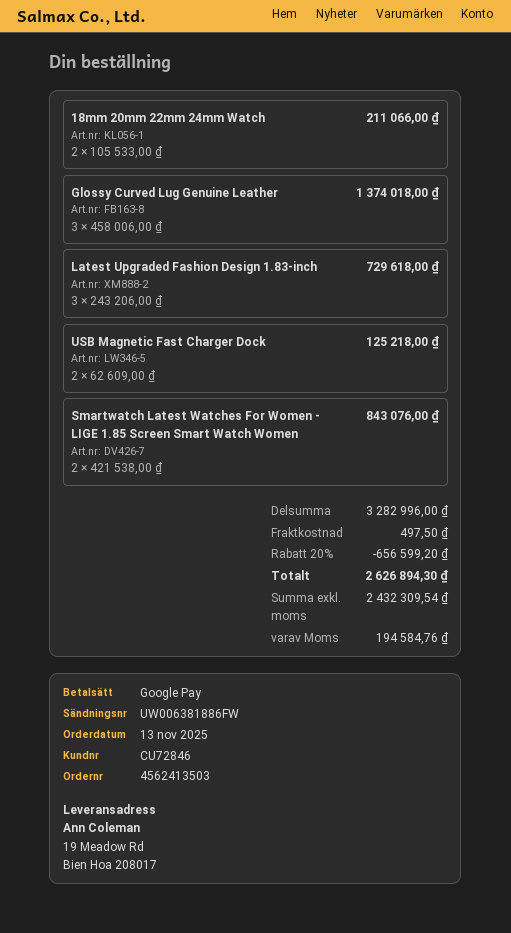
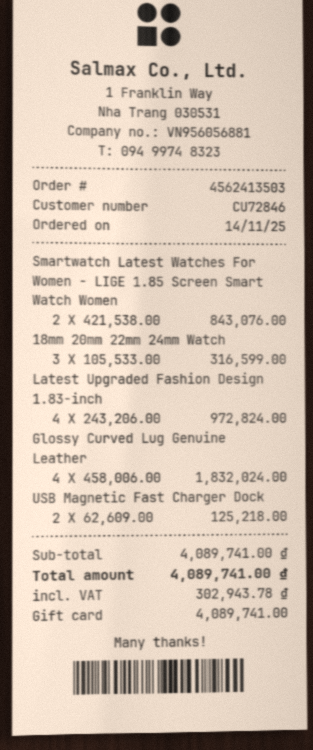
order date: 2025-11-13 -> 2025-11-14
payment method: Google Pay -> gift card
18mm 20mm 22mm 24mm Watch: 2 x 105533.00 = 211066.00 -> 3 x 105533.00 = 316599.00
Glossy Curved Lug Genuine Leather: 3 x 458006.00 = 1374018.00 -> 4 x 458006.00 = 1832024.00
Latest Upgraded Fashion Design 1.83-inch: 3 x 243206.00 = 729618.00 -> 4 x 243206.00 = 972824.00
subtotal: 3282996.00 -> 4089741.00
discount: 20% = 656599.20 -> none
shipping: 497.50 -> none
tax: 194584.76 -> 302943.78
total: 2626894.30 -> 4089741.00

